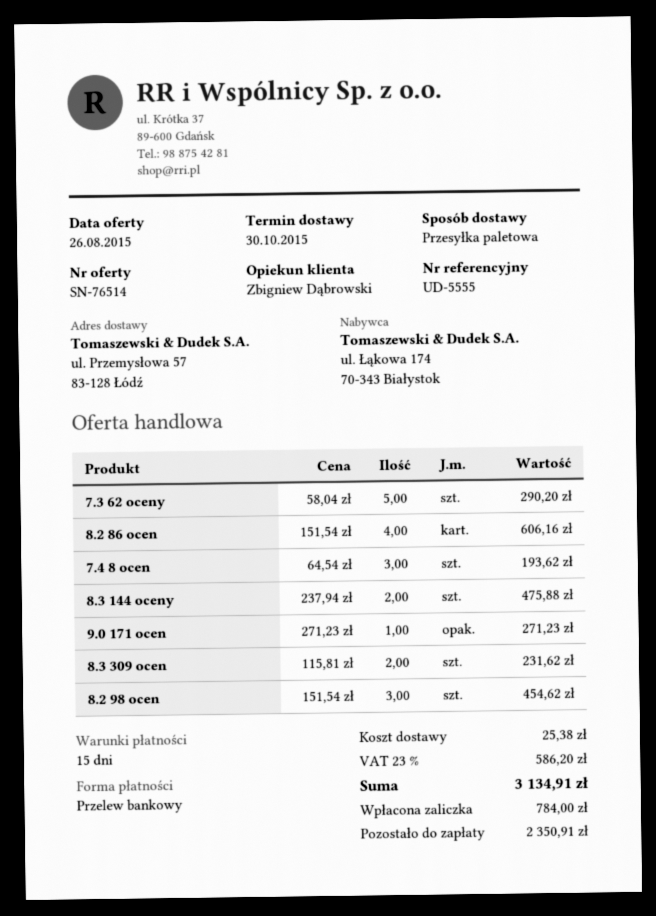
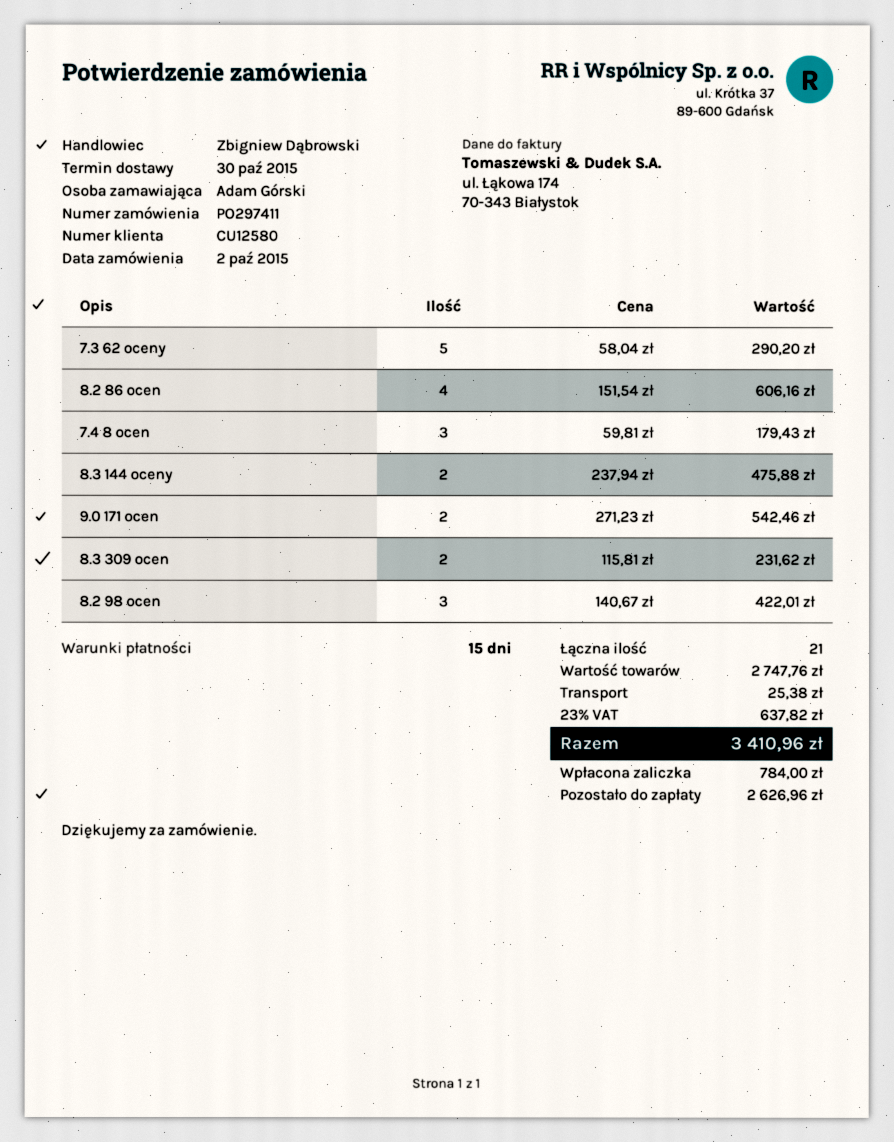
7.4 8 ocen: 3 x 64.54 = 193.62 -> 3 x 59.81 = 179.43
9.0 171 ocen: 1 x 271.23 = 271.23 -> 2 x 271.23 = 542.46
8.2 98 ocen: 3 x 151.54 = 454.62 -> 3 x 140.67 = 422.01
tax: 23% = 586.20 -> 23% = 637.82
total: 3134.91 -> 3410.96
balance: 2350.91 -> 2626.96

